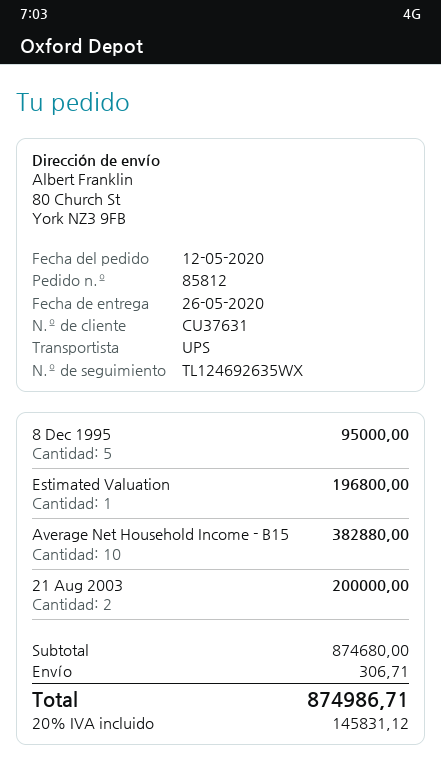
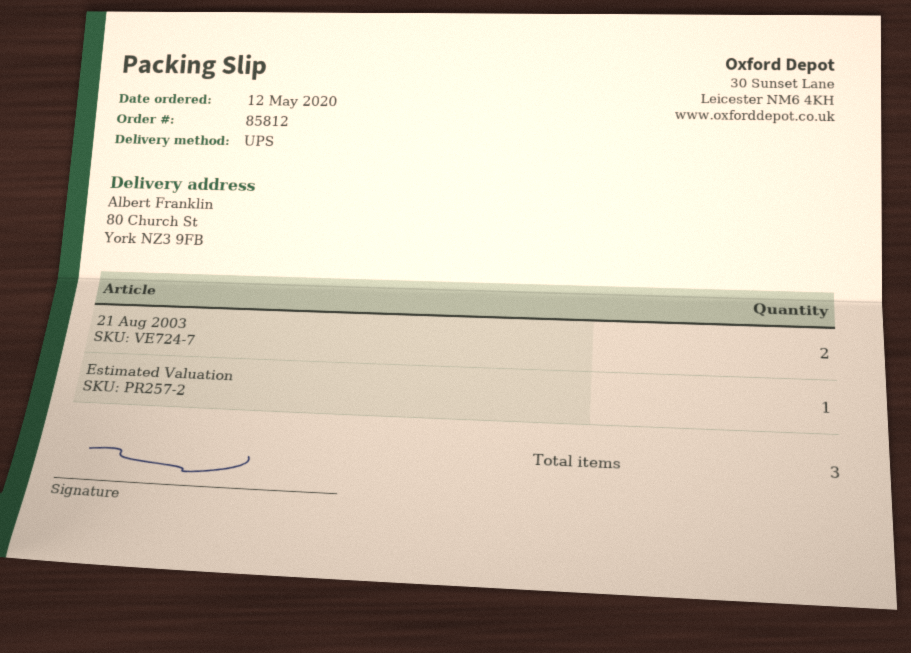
8 Dec 1995: 5 -> none
Average Net Household Income - B15: 10 -> none

